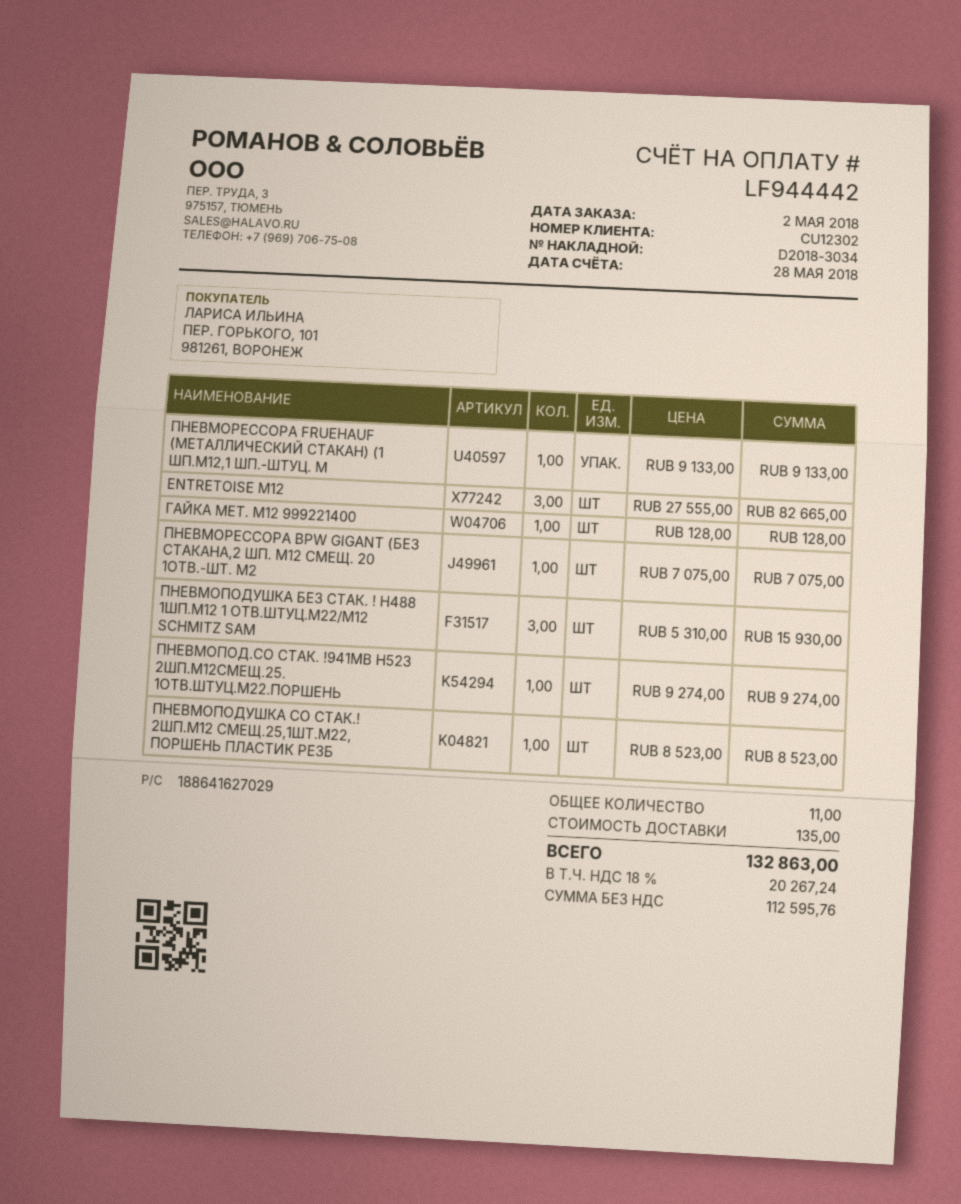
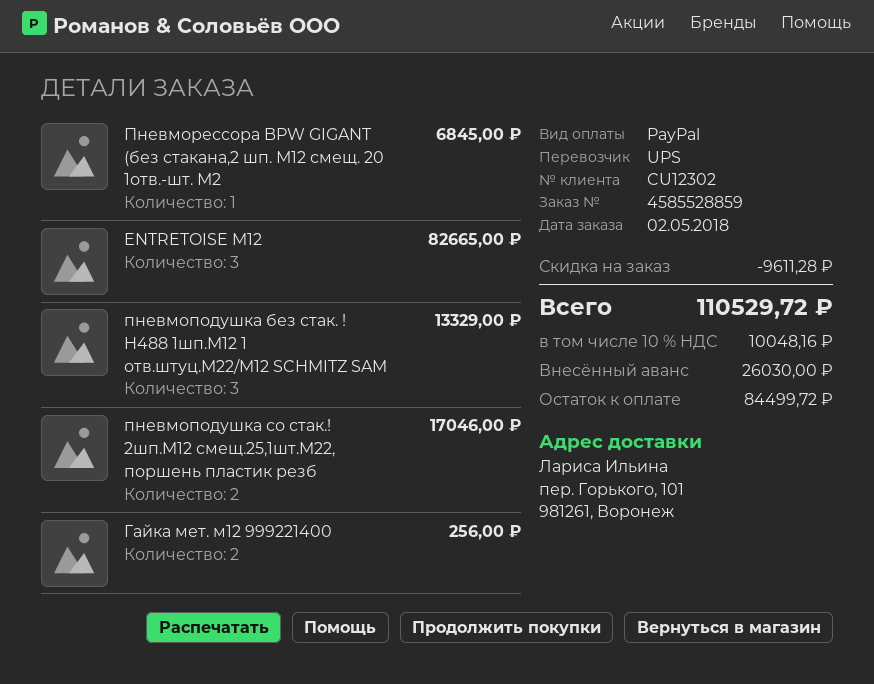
ПНЕВМОРЕССОРА FRUEHAUF (МЕТАЛЛИЧЕСКИЙ СТАКАН) (1 ШП.M12,1 ШП.-ШТУЦ. M: 1 for 9133.00 -> none
ГАЙКА МЕТ. М12 999221400: 1 for 128.00 -> 2 for 256.00
ПНЕВМОРЕССОРА BPW GIGANT (БЕЗ СТАКАНА,2 ШП. М12 СМЕЩ. 20 1ОТВ.-ШТ. М2: 1 for 7075.00 -> 1 for 6845.00
ПНЕВМОПОДУШКА БЕЗ СТАК. ! H488 1ШП.M12 1 ОТВ.ШТУЦ.M22/M12 SCHMITZ SAM: 3 for 15930.00 -> 3 for 13329.00
ПНЕВМОПОД.СО СТАК. !941MB H523 2ШП.M12СМЕЩ.25. 1ОТВ.ШТУЦ.M22.ПОРШЕНЬ: 1 for 9274.00 -> none
ПНЕВМОПОДУШКА СО СТАК.! 2ШП.M12 СМЕЩ.25,1ШТ.M22, ПОРШЕНЬ ПЛАСТИК РЕЗБ: 1 for 8523.00 -> 2 for 17046.00
discount: none -> 9611.28
shipping: 135.00 -> none
tax: 18% = 20267.24 -> 10% = 10048.16
total: 132863.00 -> 110529.72

